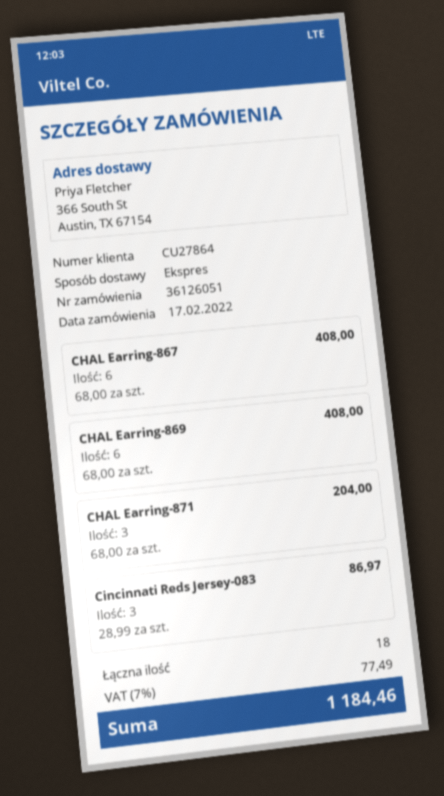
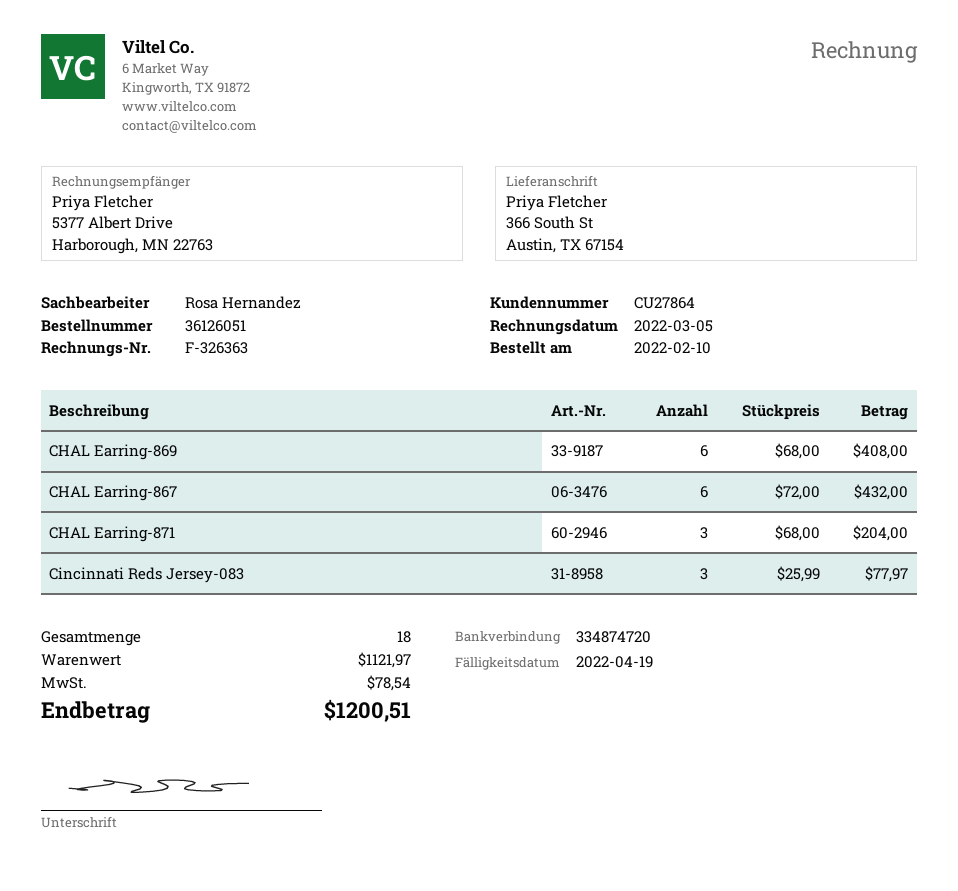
order date: 2022-02-17 -> 2022-02-10
CHAL Earring-867: 6 x 68.00 = 408.00 -> 6 x 72.00 = 432.00
Cincinnati Reds Jersey-083: 3 x 28.99 = 86.97 -> 3 x 25.99 = 77.97
tax: 77.49 -> 78.54
total: 1184.46 -> 1200.51

